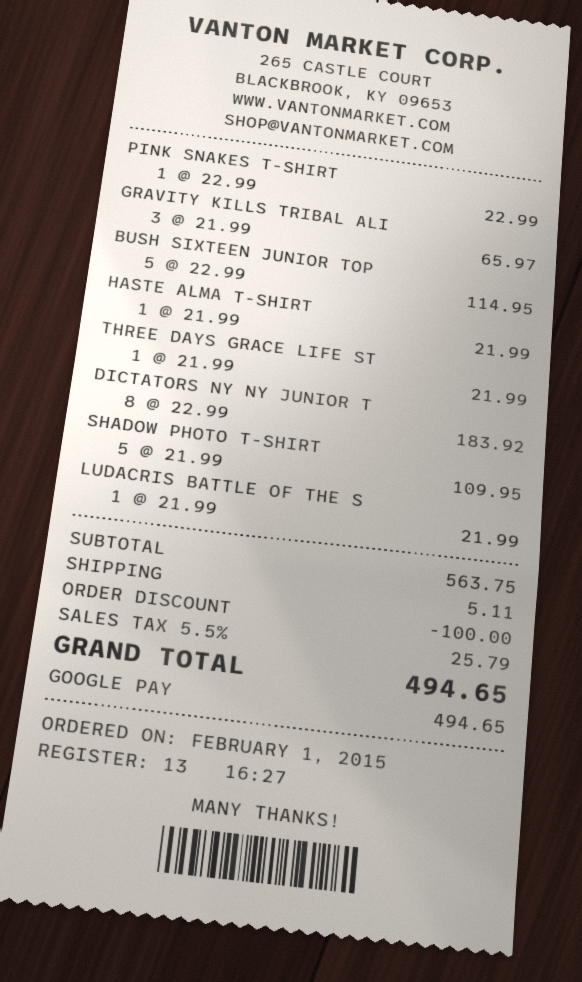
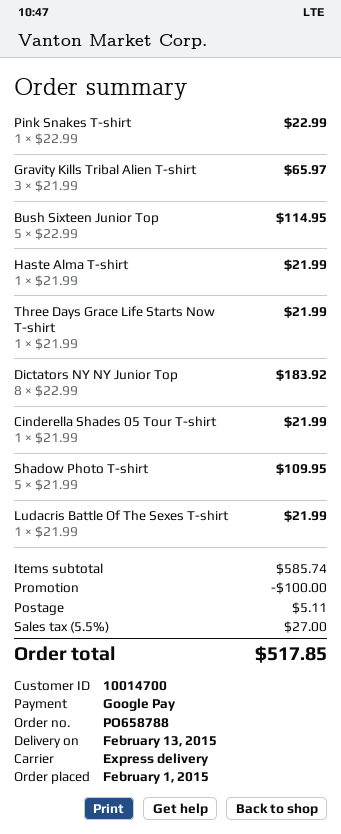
Cinderella Shades 05 Tour T-shirt: none -> 1 x 21.99 = 21.99
subtotal: 563.75 -> 585.74
tax: 5.5% = 25.79 -> 5.5% = 27.00
total: 494.65 -> 517.85

